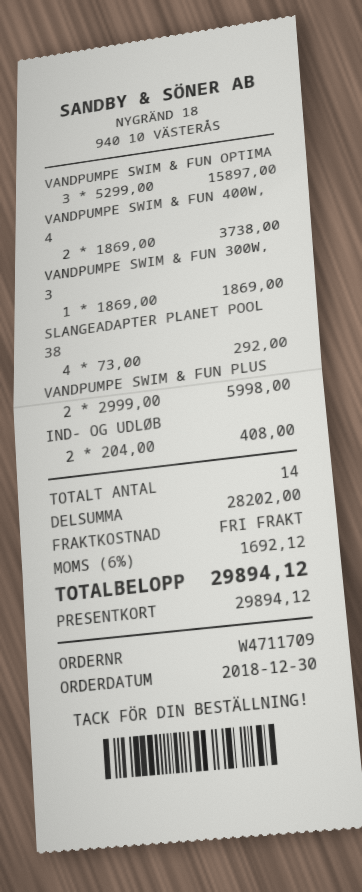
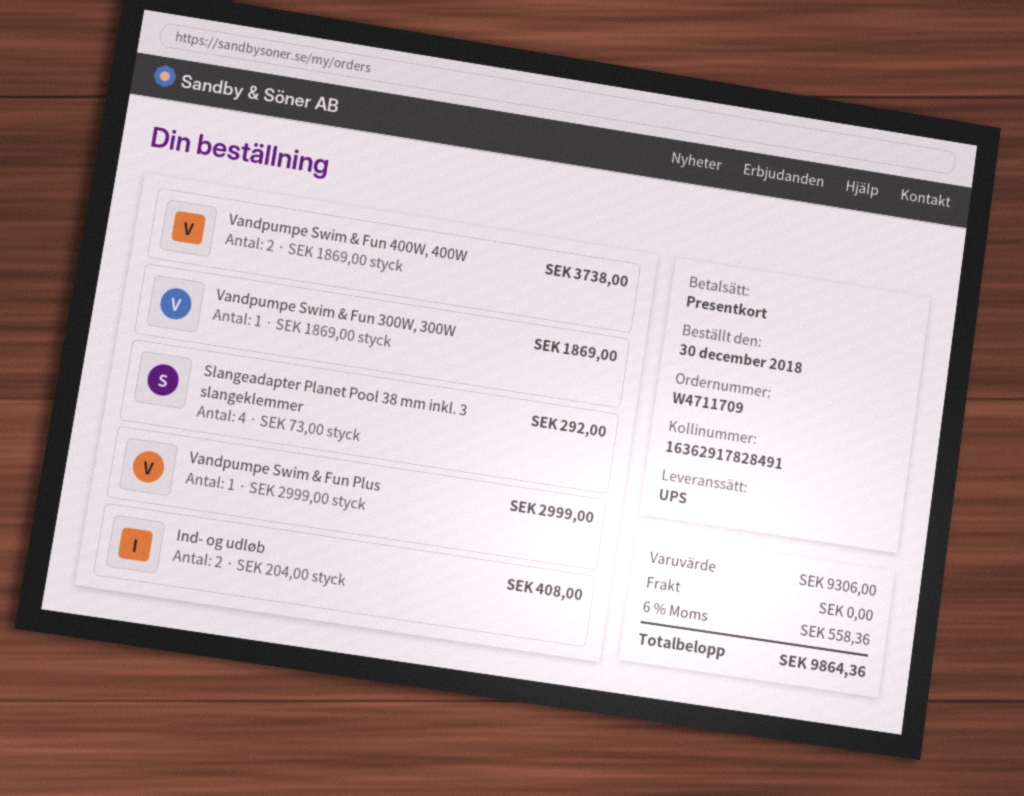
VANDPUMPE SWIM & FUN OPTIMA: 3 x 5299.00 = 15897.00 -> none
VANDPUMPE SWIM & FUN PLUS: 2 x 2999.00 = 5998.00 -> 1 x 2999.00 = 2999.00
subtotal: 28202.00 -> 9306.00
tax: 6% = 1692.12 -> 6% = 558.36
total: 29894.12 -> 9864.36

